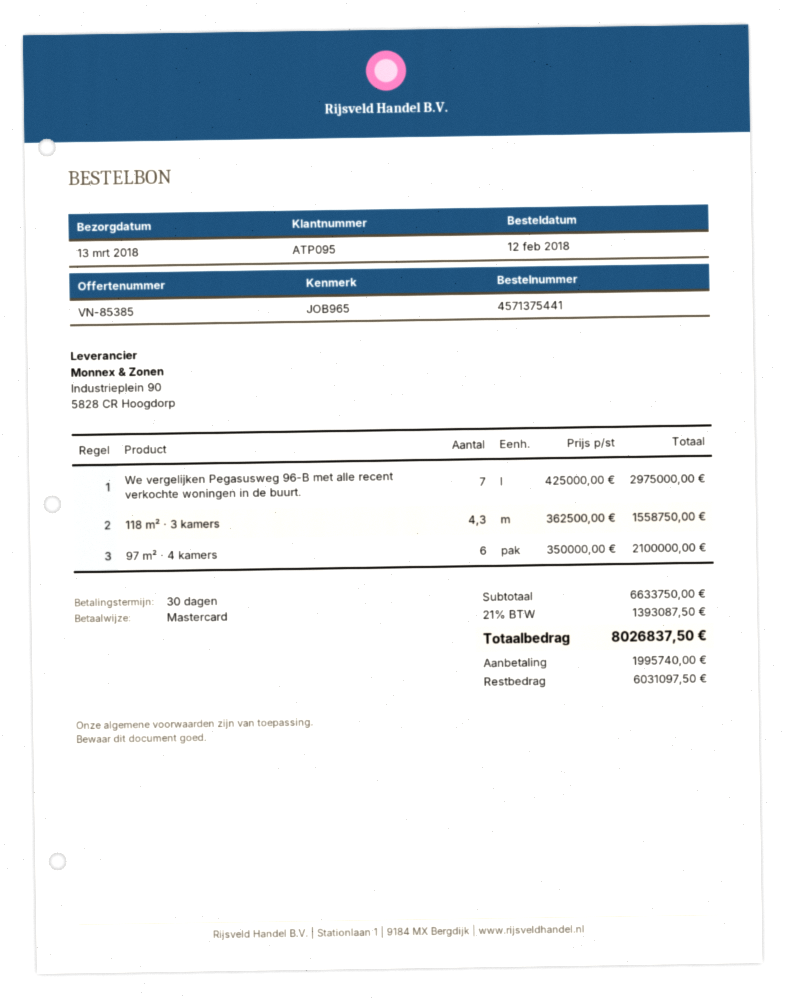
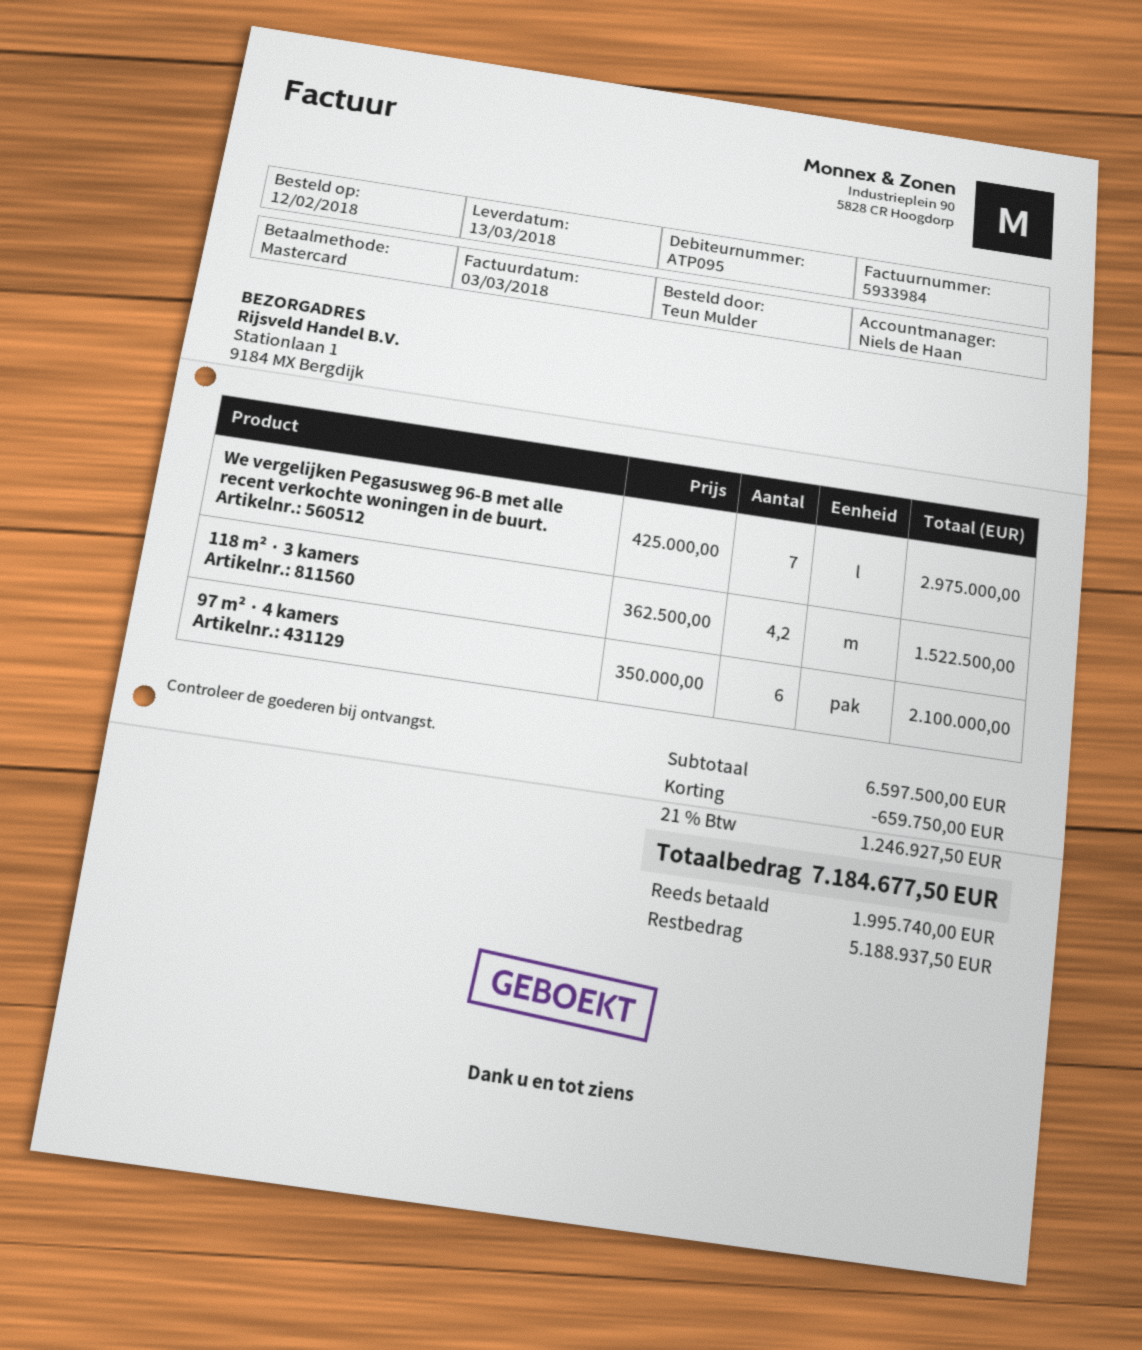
118 m² · 3 kamers: 4.3 x 362500.00 = 1558750.00 -> 4.2 x 362500.00 = 1522500.00
subtotal: 6633750.00 -> 6597500.00
discount: none -> 659750.00
tax: 21% = 1393087.50 -> 21% = 1246927.50
total: 8026837.50 -> 7184677.50
balance: 6031097.50 -> 5188937.50

